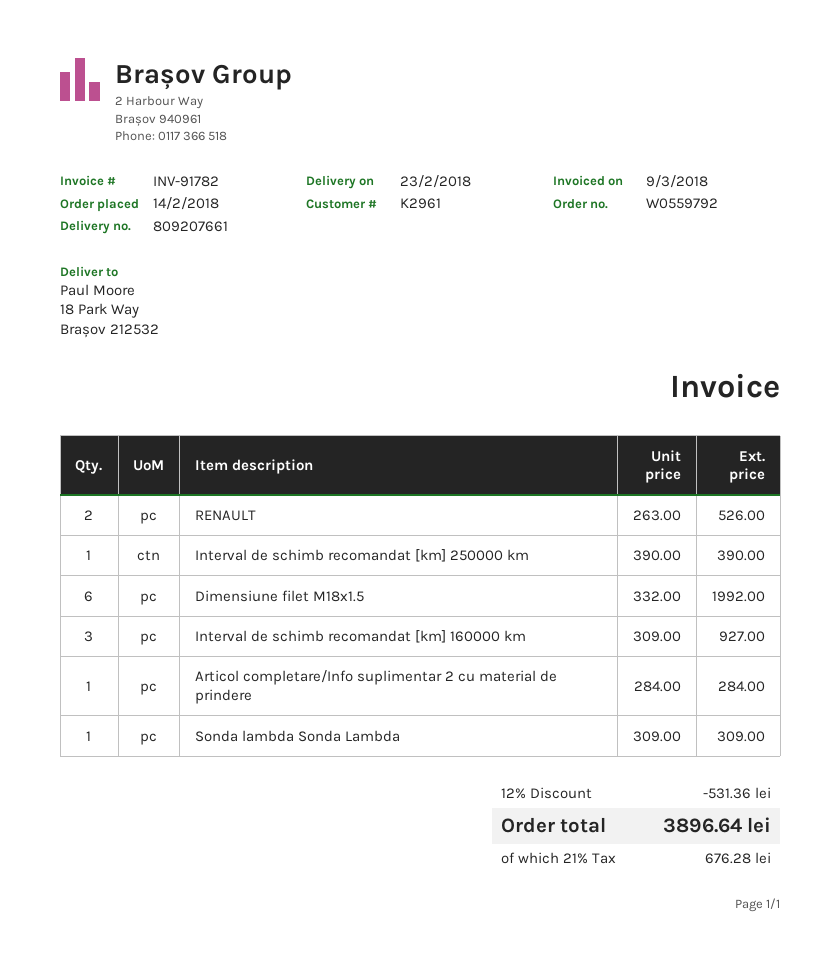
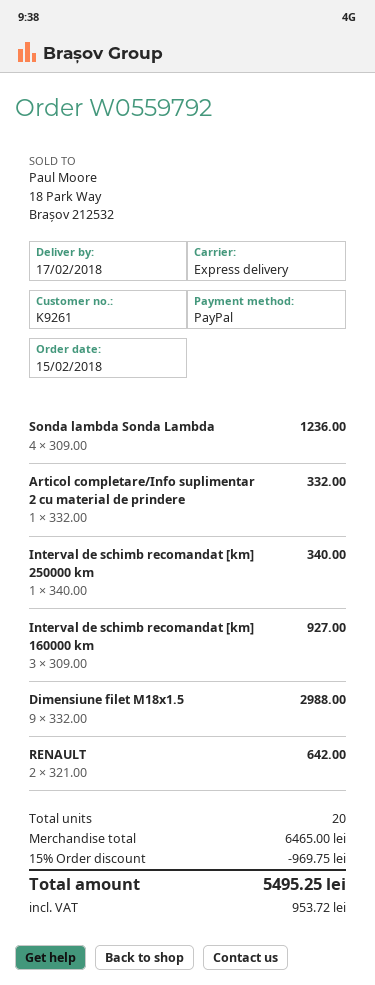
order date: 2018-02-14 -> 2018-02-15
delivery date: 2018-02-23 -> 2018-02-17
customer number: K2961 -> K9261
RENAULT: 2 x 263.00 = 526.00 -> 2 x 321.00 = 642.00
Interval de schimb recomandat [km] 250000 km: 1 x 390.00 = 390.00 -> 1 x 340.00 = 340.00
Dimensiune filet M18x1.5: 6 x 332.00 = 1992.00 -> 9 x 332.00 = 2988.00
Articol completare/Info suplimentar 2 cu material de prindere: 1 x 284.00 = 284.00 -> 1 x 332.00 = 332.00
Sonda lambda Sonda Lambda: 1 x 309.00 = 309.00 -> 4 x 309.00 = 1236.00
discount: 12% = 531.36 -> 15% = 969.75
tax: 676.28 -> 953.72
total: 3896.64 -> 5495.25

